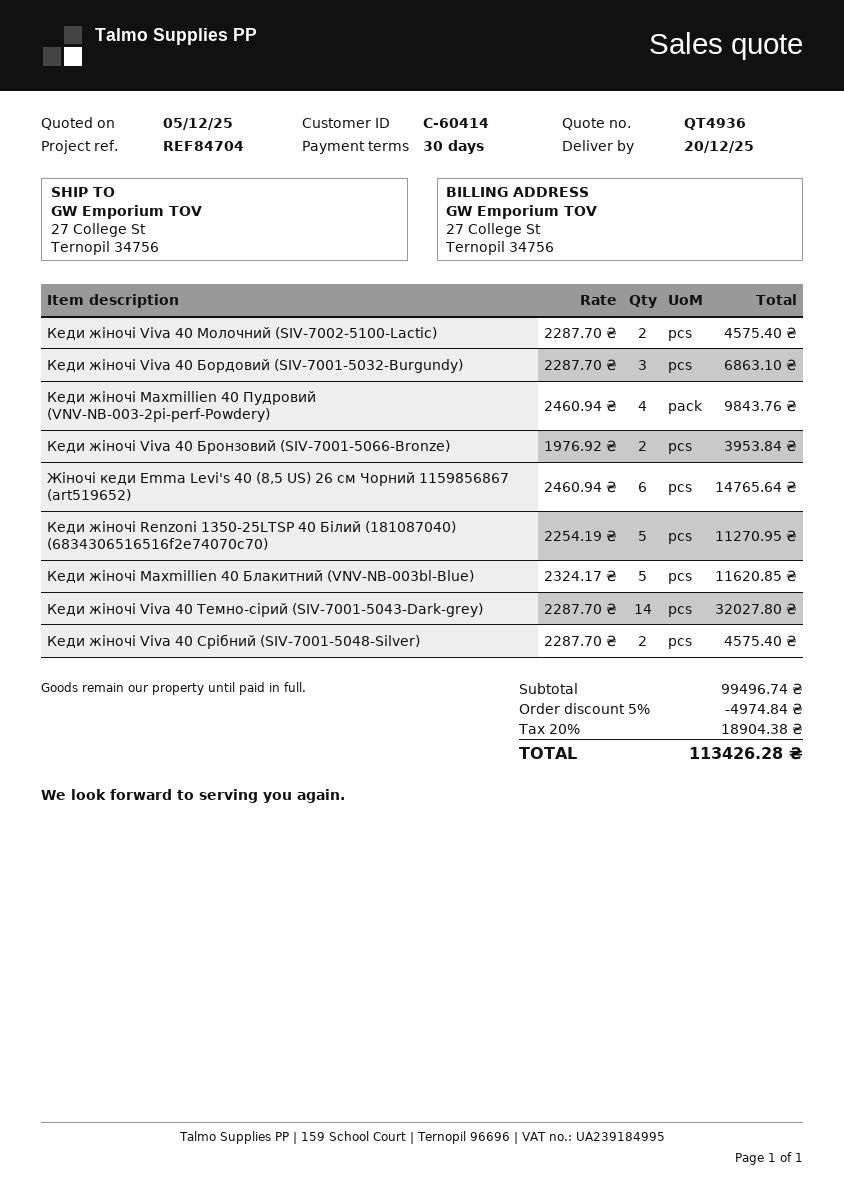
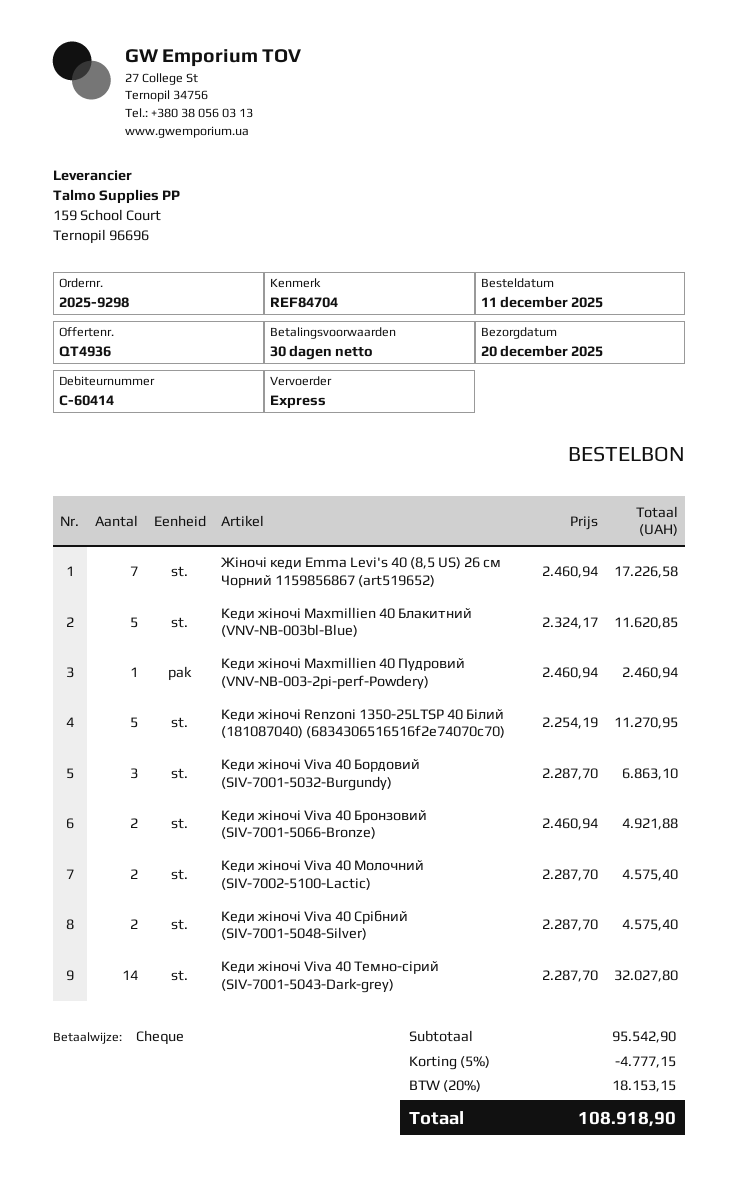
Кеди жіночі Maxmillien 40 Пудровий (VNV-NB-003-2pi-perf-Powdery): 4 x 2460.94 = 9843.76 -> 1 x 2460.94 = 2460.94
Кеди жіночі Viva 40 Бронзовий (SIV-7001-5066-Bronze): 2 x 1976.92 = 3953.84 -> 2 x 2460.94 = 4921.88
Жіночі кеди Emma Levi's 40 (8,5 US) 26 см Чорний 1159856867 (art519652): 6 x 2460.94 = 14765.64 -> 7 x 2460.94 = 17226.58
subtotal: 99496.74 -> 95542.90
discount: 5% = 4974.84 -> 5% = 4777.15
tax: 20% = 18904.38 -> 20% = 18153.15
total: 113426.28 -> 108918.90

